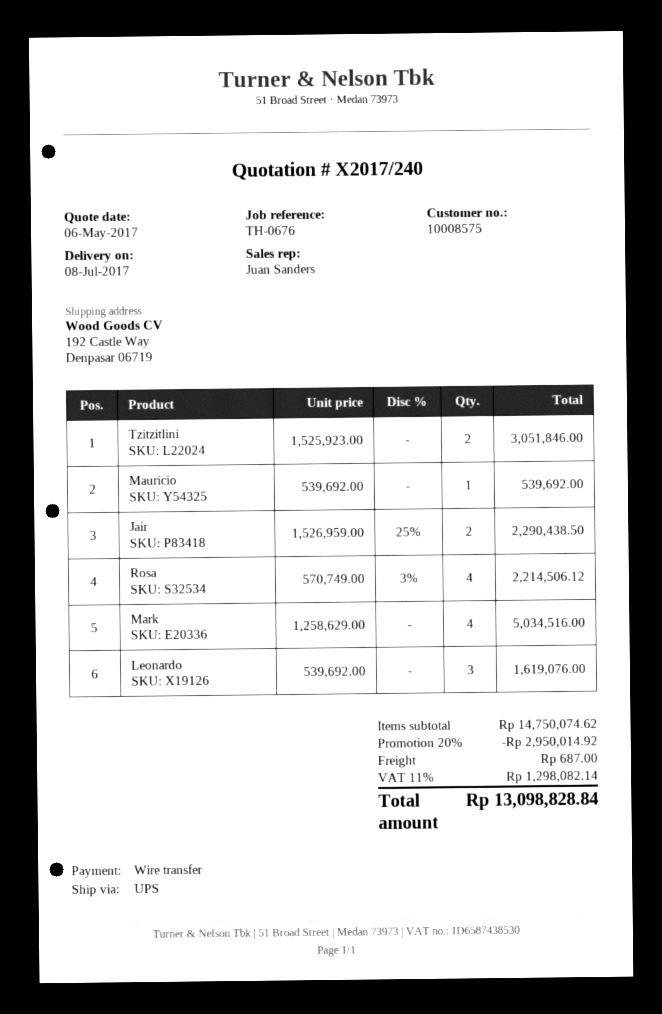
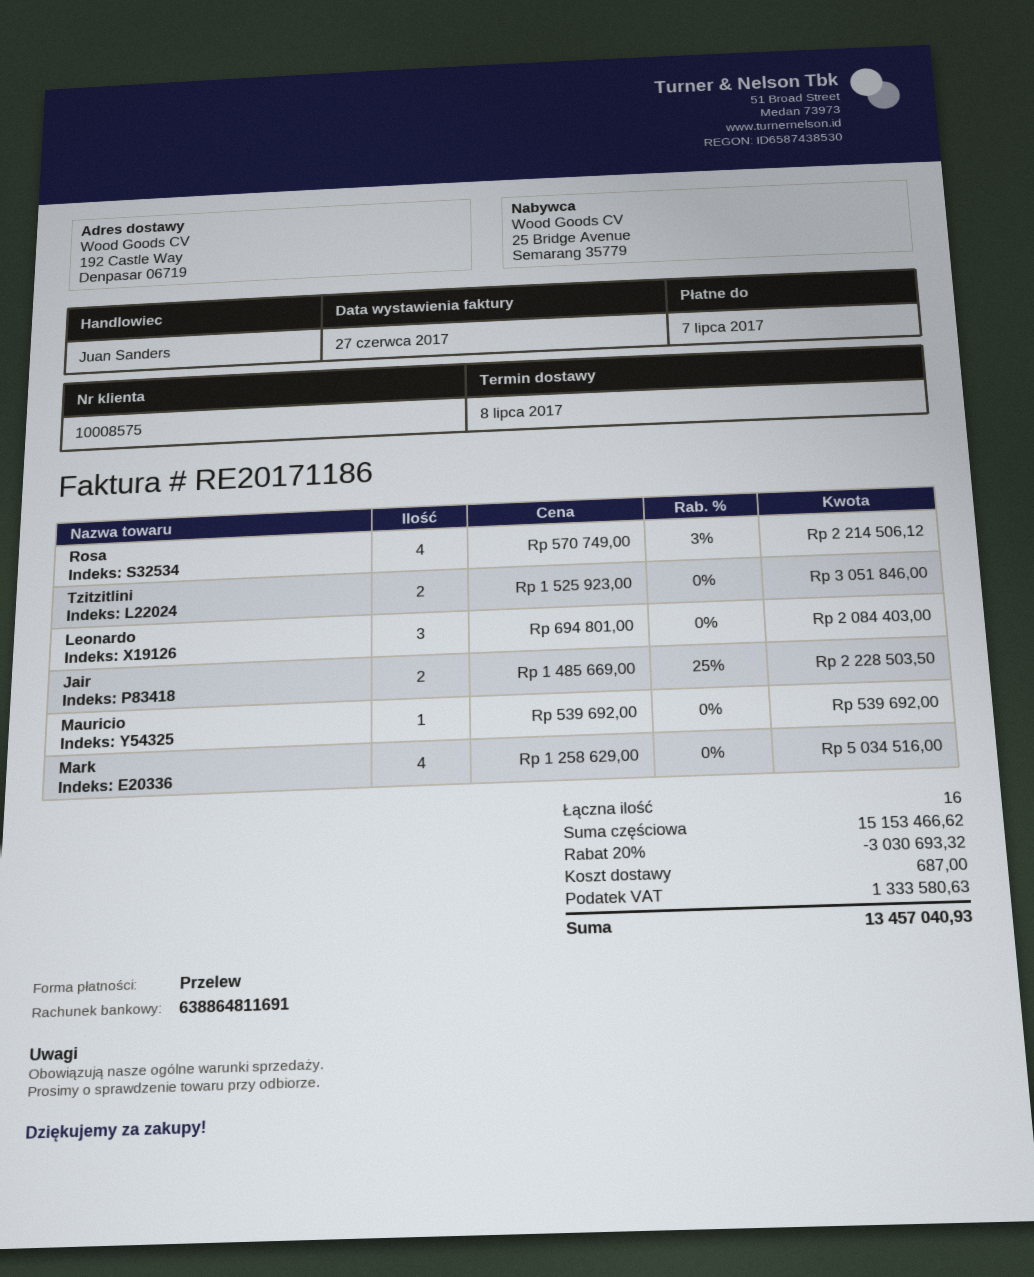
Jair: 2 x 1526959.00 - 25% = 2290438.50 -> 2 x 1485669.00 - 25% = 2228503.50
Leonardo: 3 x 539692.00 = 1619076.00 -> 3 x 694801.00 = 2084403.00
subtotal: 14750074.62 -> 15153466.62
discount: 20% = 2950014.92 -> 20% = 3030693.32
tax: 1298082.14 -> 1333580.63
total: 13098828.84 -> 13457040.93

